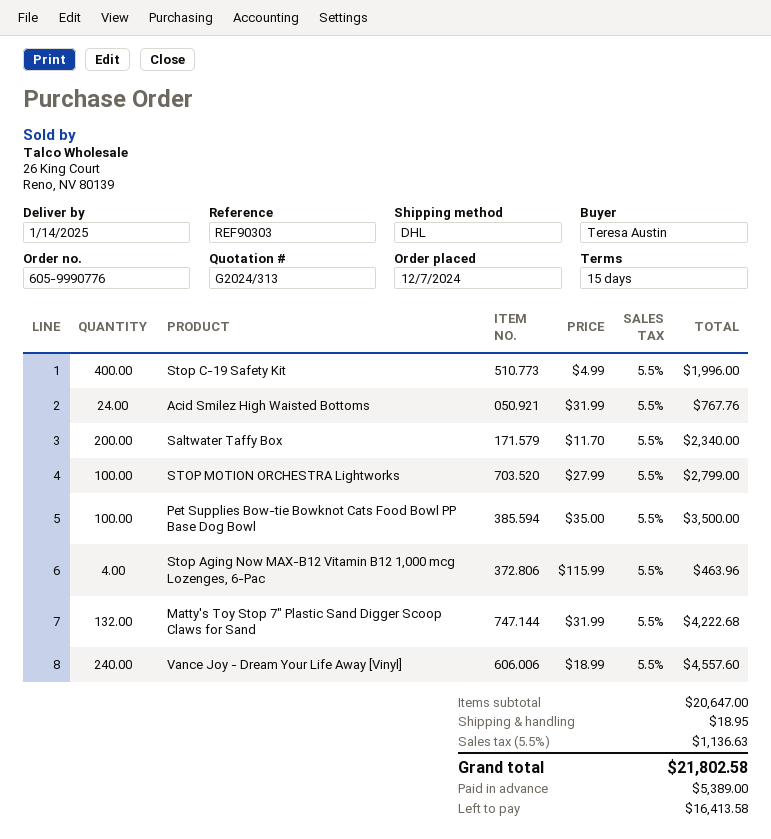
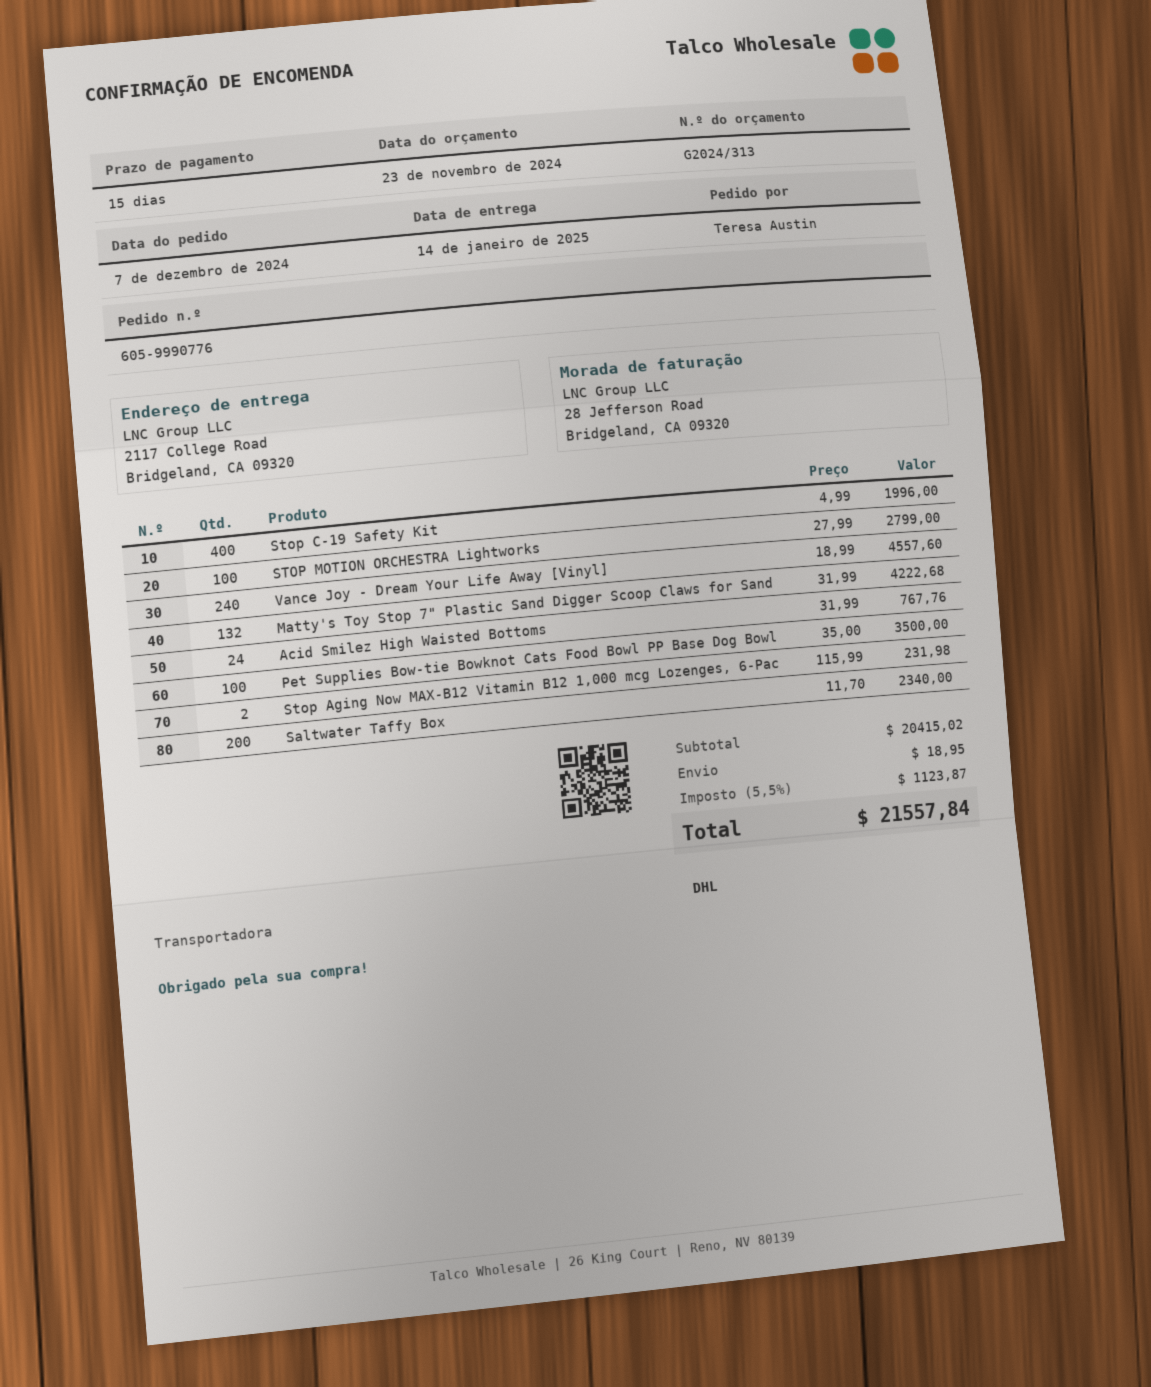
Stop Aging Now MAX-B12 Vitamin B12 1,000 mcg Lozenges, 6-Pac: 4 x 115.99 = 463.96 -> 2 x 115.99 = 231.98
subtotal: 20647.00 -> 20415.02
tax: 5.5% = 1136.63 -> 5.5% = 1123.87
total: 21802.58 -> 21557.84

